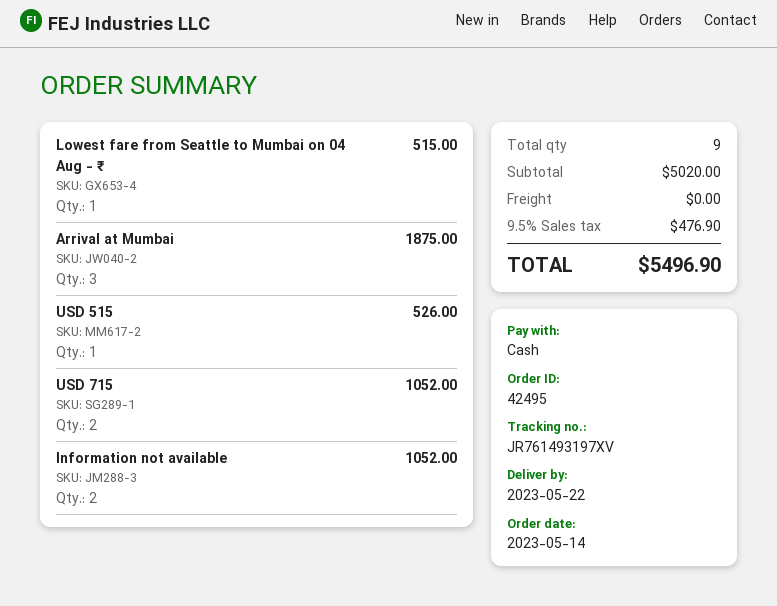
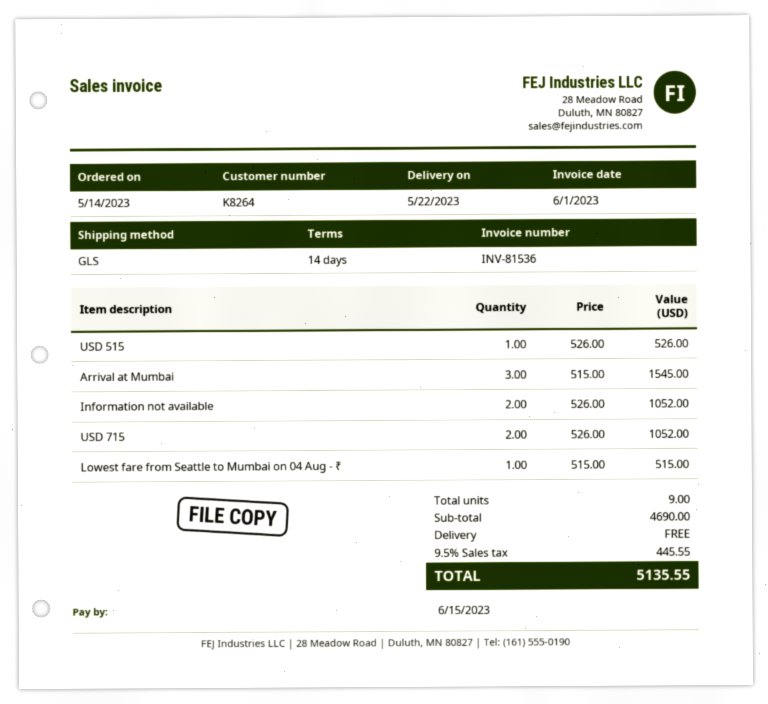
Arrival at Mumbai: 3 for 1875.00 -> 3 for 1545.00
subtotal: 5020.00 -> 4690.00
tax: 9.5% = 476.90 -> 9.5% = 445.55
total: 5496.90 -> 5135.55

